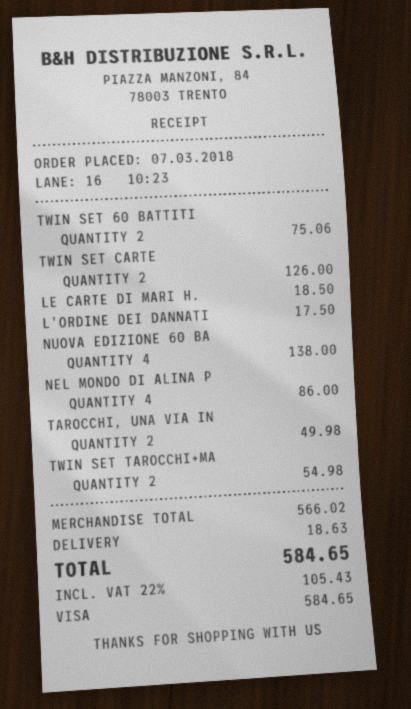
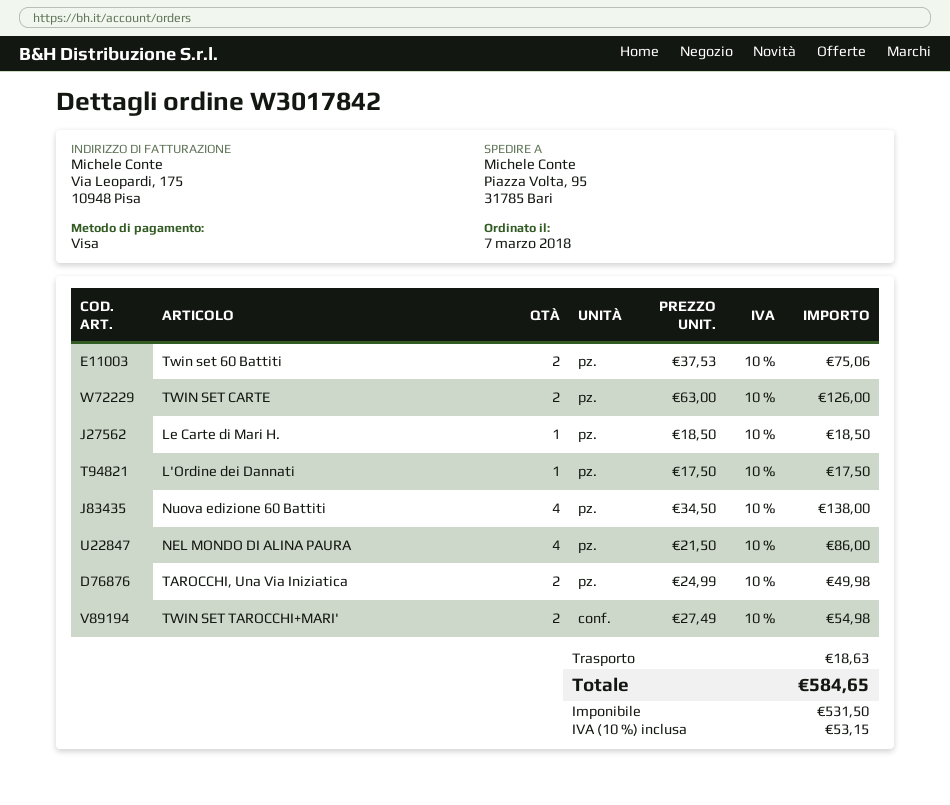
tax: 22% = 105.43 -> 10% = 53.15

